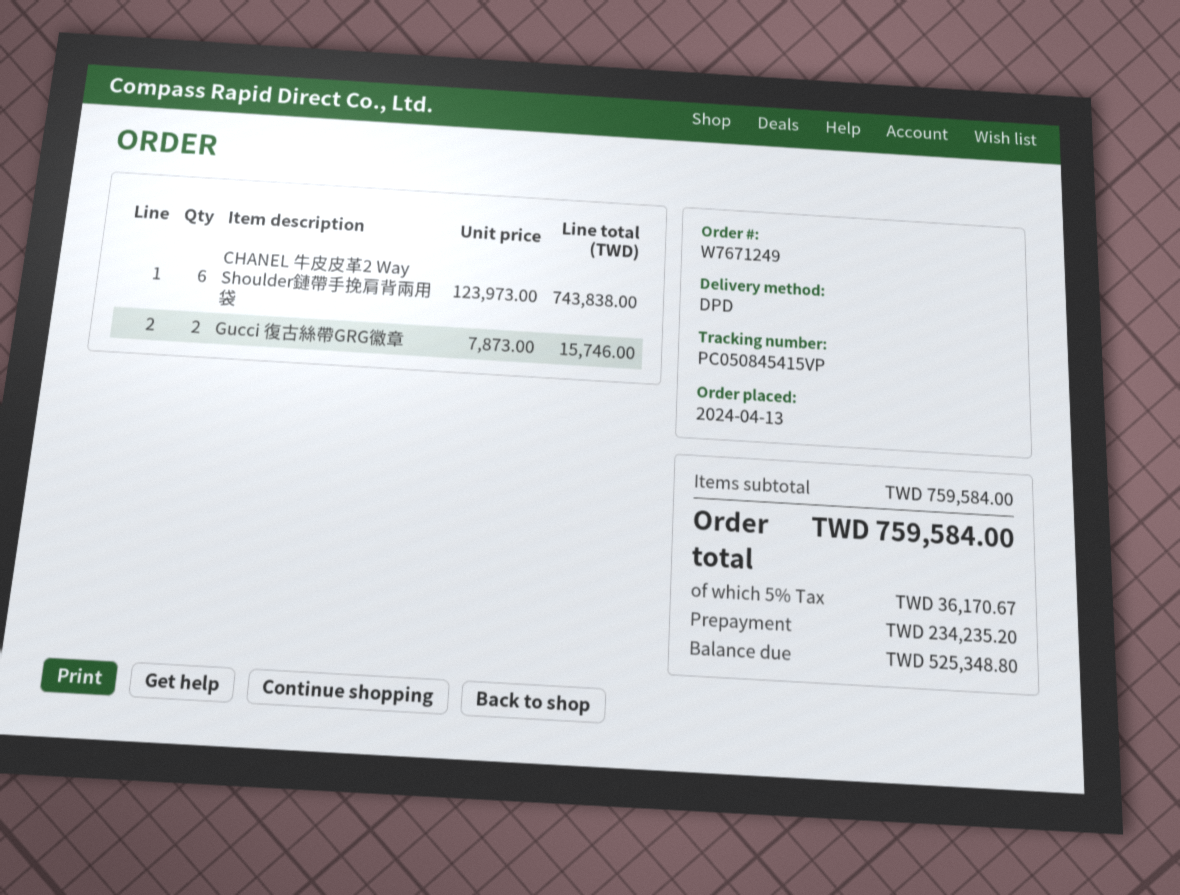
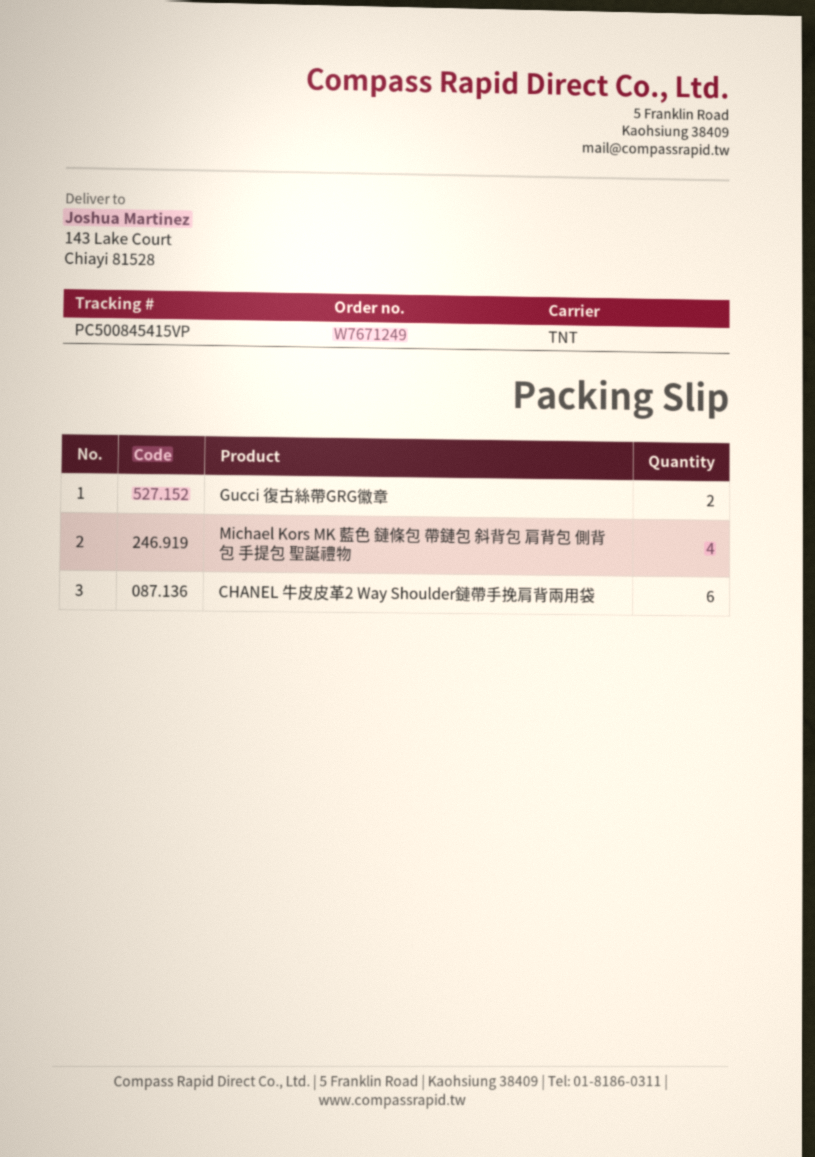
shipping method: DPD -> TNT
tracking number: PC050845415VP -> PC500845415VP
Michael Kors MK 藍色 鏈條包 帶鏈包 斜背包 肩背包 側背包 手提包 聖誕禮物: none -> 4

